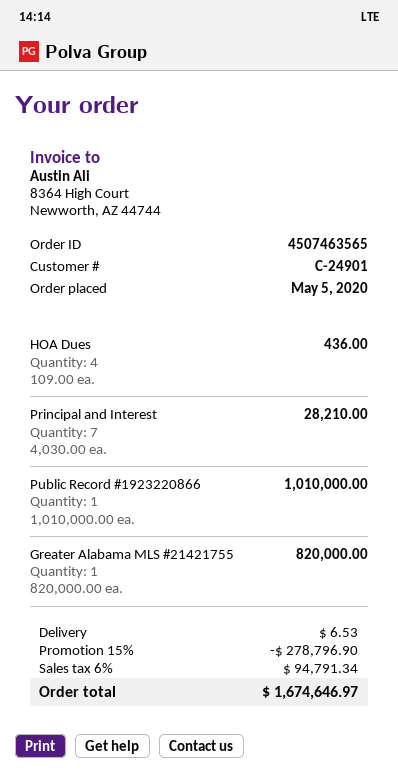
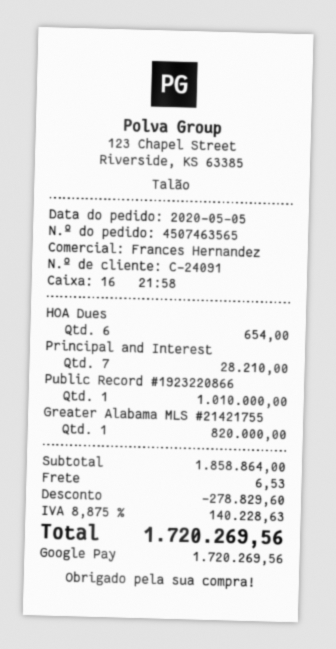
customer number: C-24901 -> C-24091
HOA Dues: 4 for 436.00 -> 6 for 654.00
discount: 278796.90 -> 278829.60
tax: 6% = 94791.34 -> 8.875% = 140228.63
total: 1674646.97 -> 1720269.56

